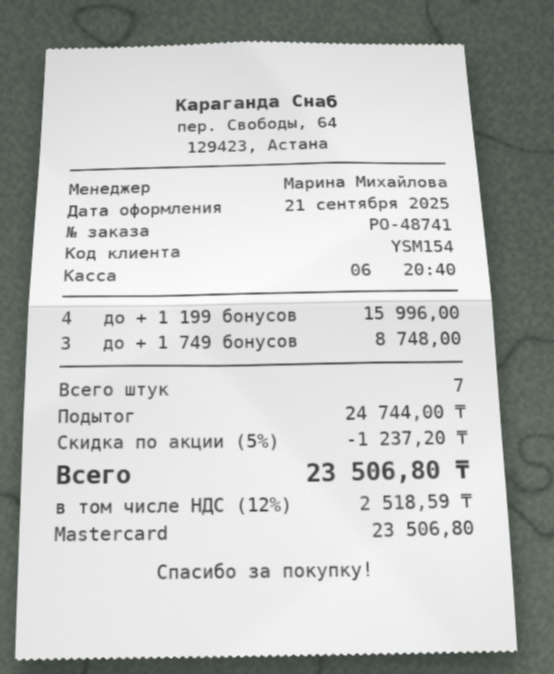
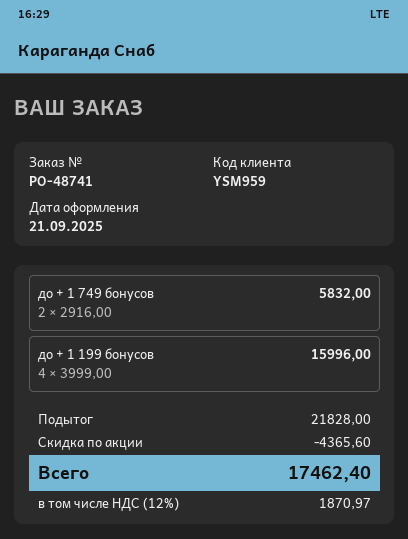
customer number: YSM154 -> YSM959
до + 1 749 бонусов: 3 for 8748.00 -> 2 for 5832.00
subtotal: 24744.00 -> 21828.00
discount: 1237.20 -> 4365.60
tax: 12% = 2518.59 -> 12% = 1870.97
total: 23506.80 -> 17462.40

